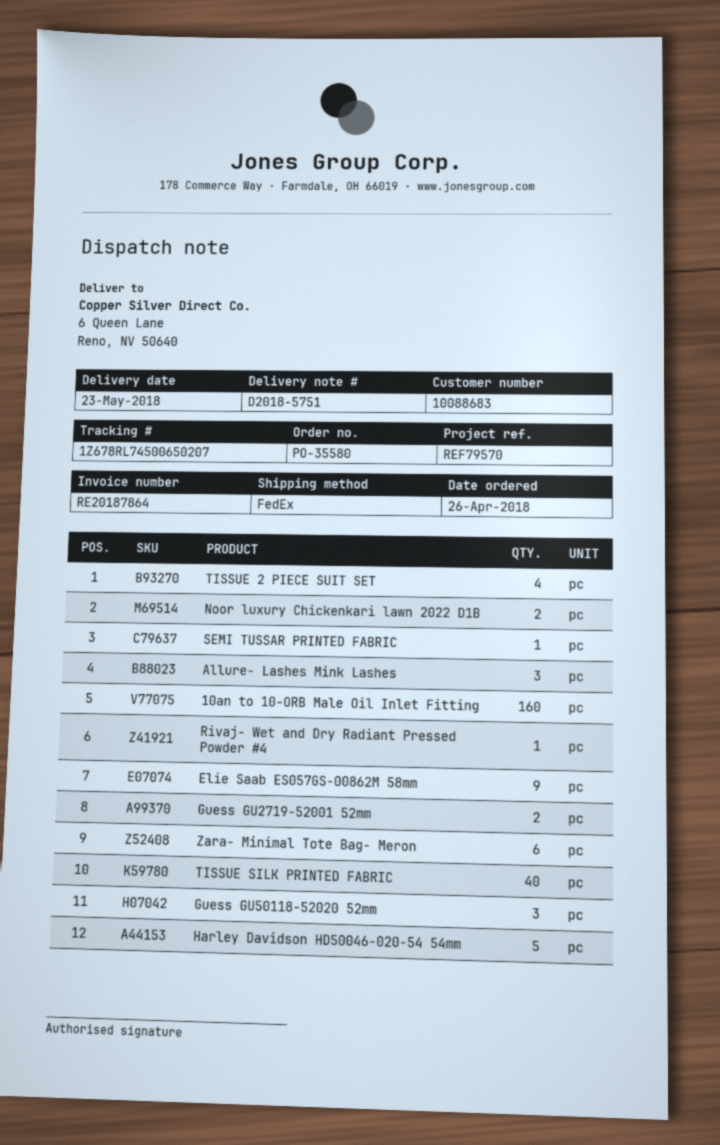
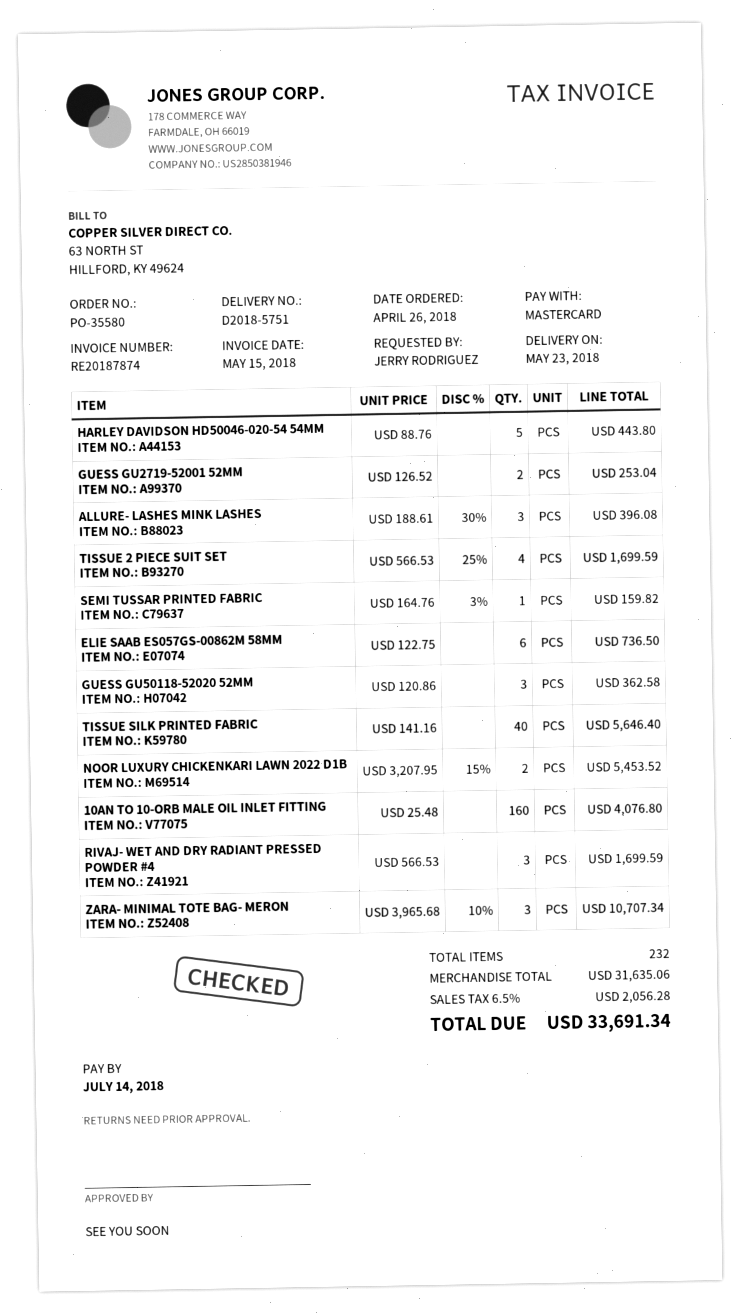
invoice number: RE20187864 -> RE20187874
Rivaj- Wet and Dry Radiant Pressed Powder #4: 1 -> 3
Elie Saab ES057GS-00862M 58mm: 9 -> 6
Zara- Minimal Tote Bag- Meron: 6 -> 3

